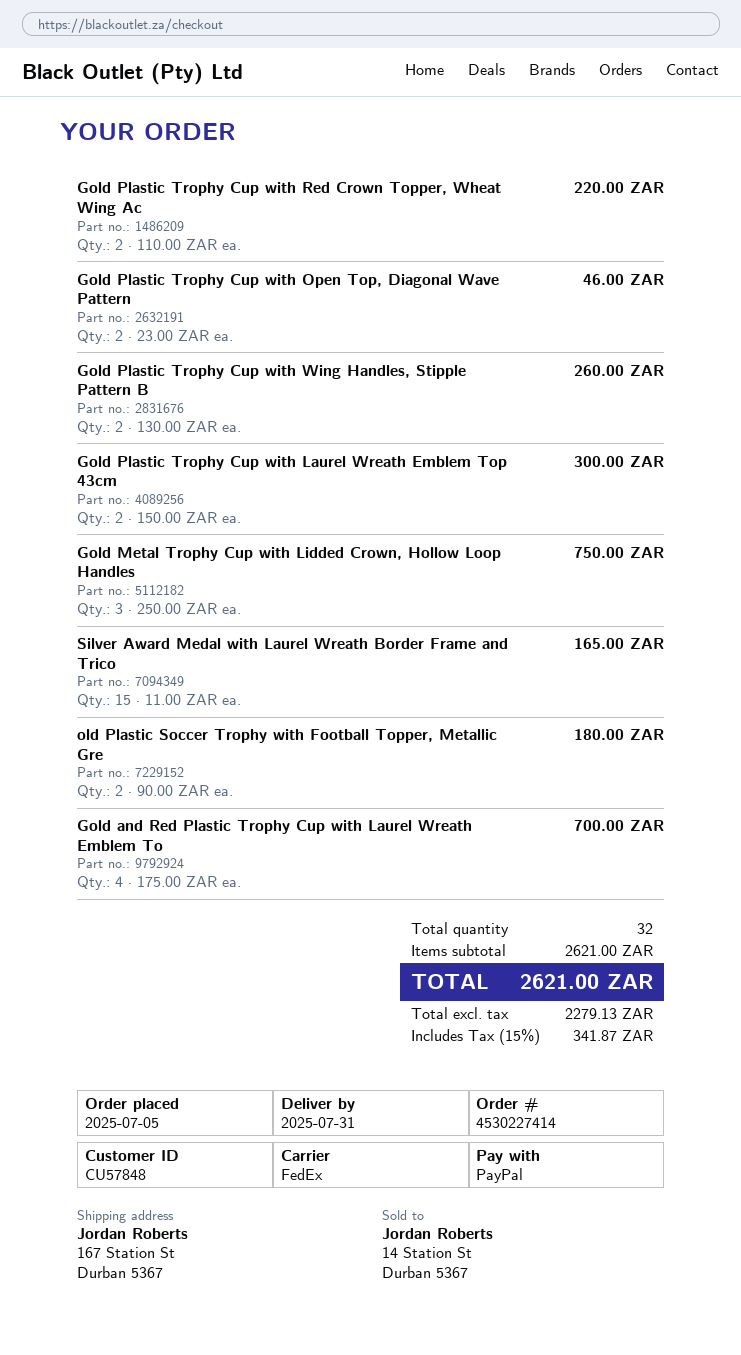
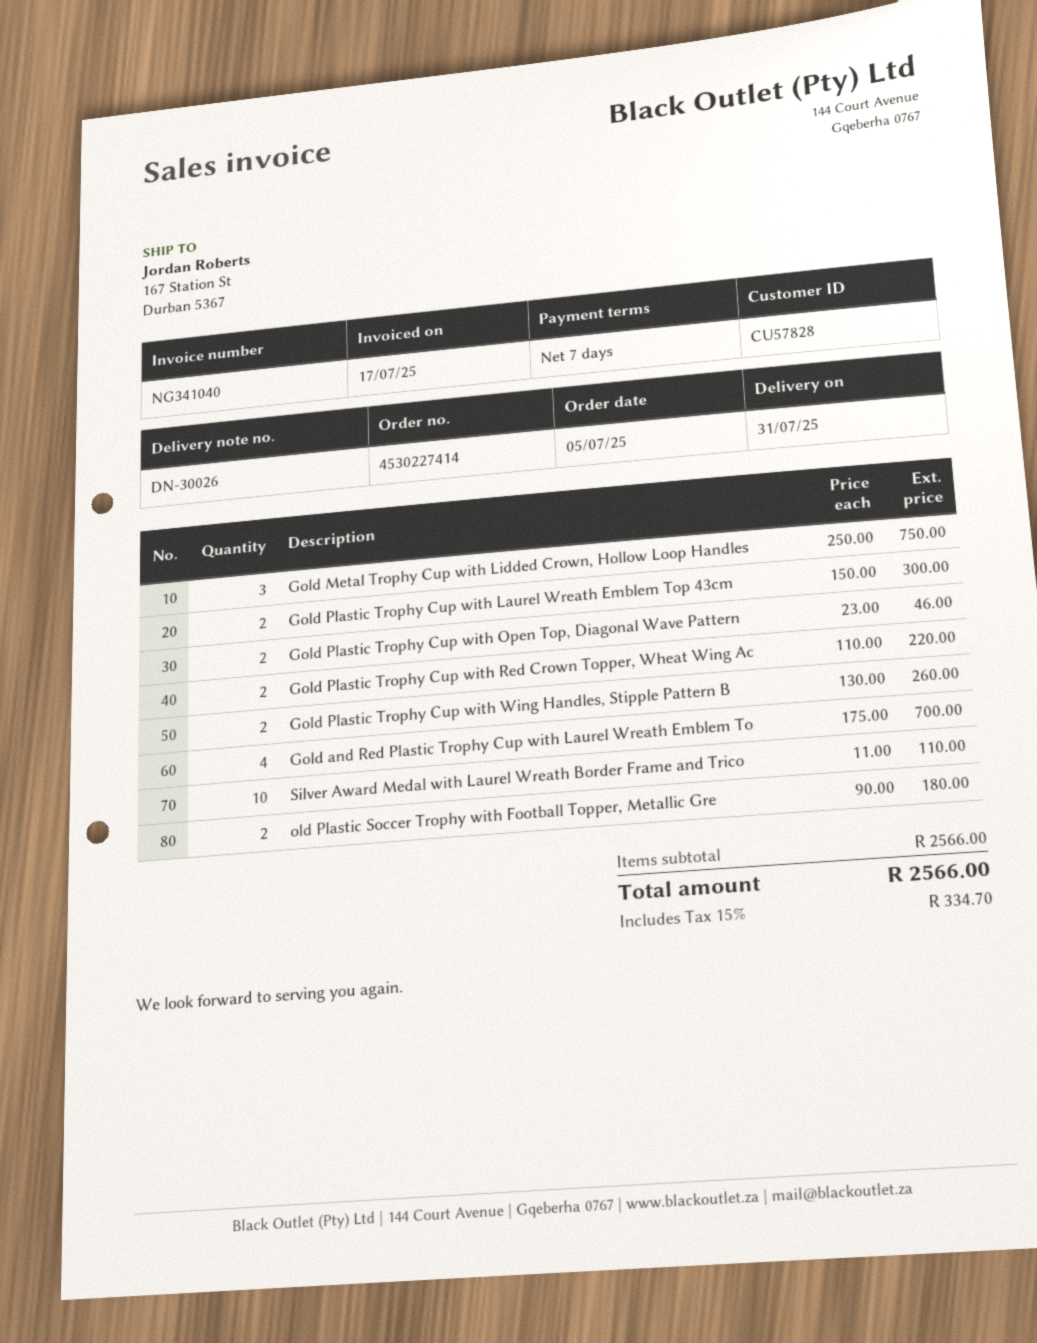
customer number: CU57848 -> CU57828
Silver Award Medal with Laurel Wreath Border Frame and Trico: 15 x 11.00 = 165.00 -> 10 x 11.00 = 110.00
subtotal: 2621.00 -> 2566.00
tax: 15% = 341.87 -> 15% = 334.70
total: 2621.00 -> 2566.00

